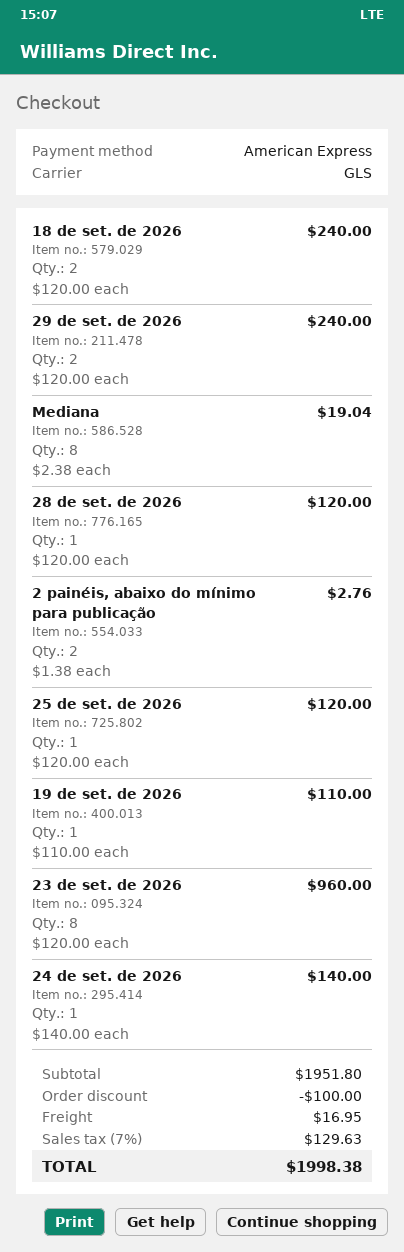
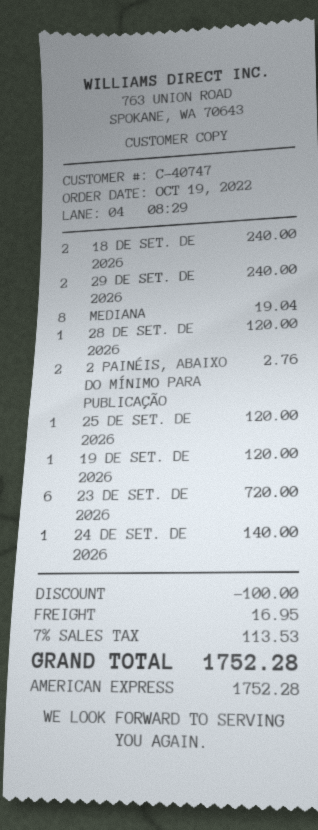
19 de set. de 2026: 1 for 110.00 -> 1 for 120.00
23 de set. de 2026: 8 for 960.00 -> 6 for 720.00
tax: 7% = 129.63 -> 7% = 113.53
total: 1998.38 -> 1752.28

